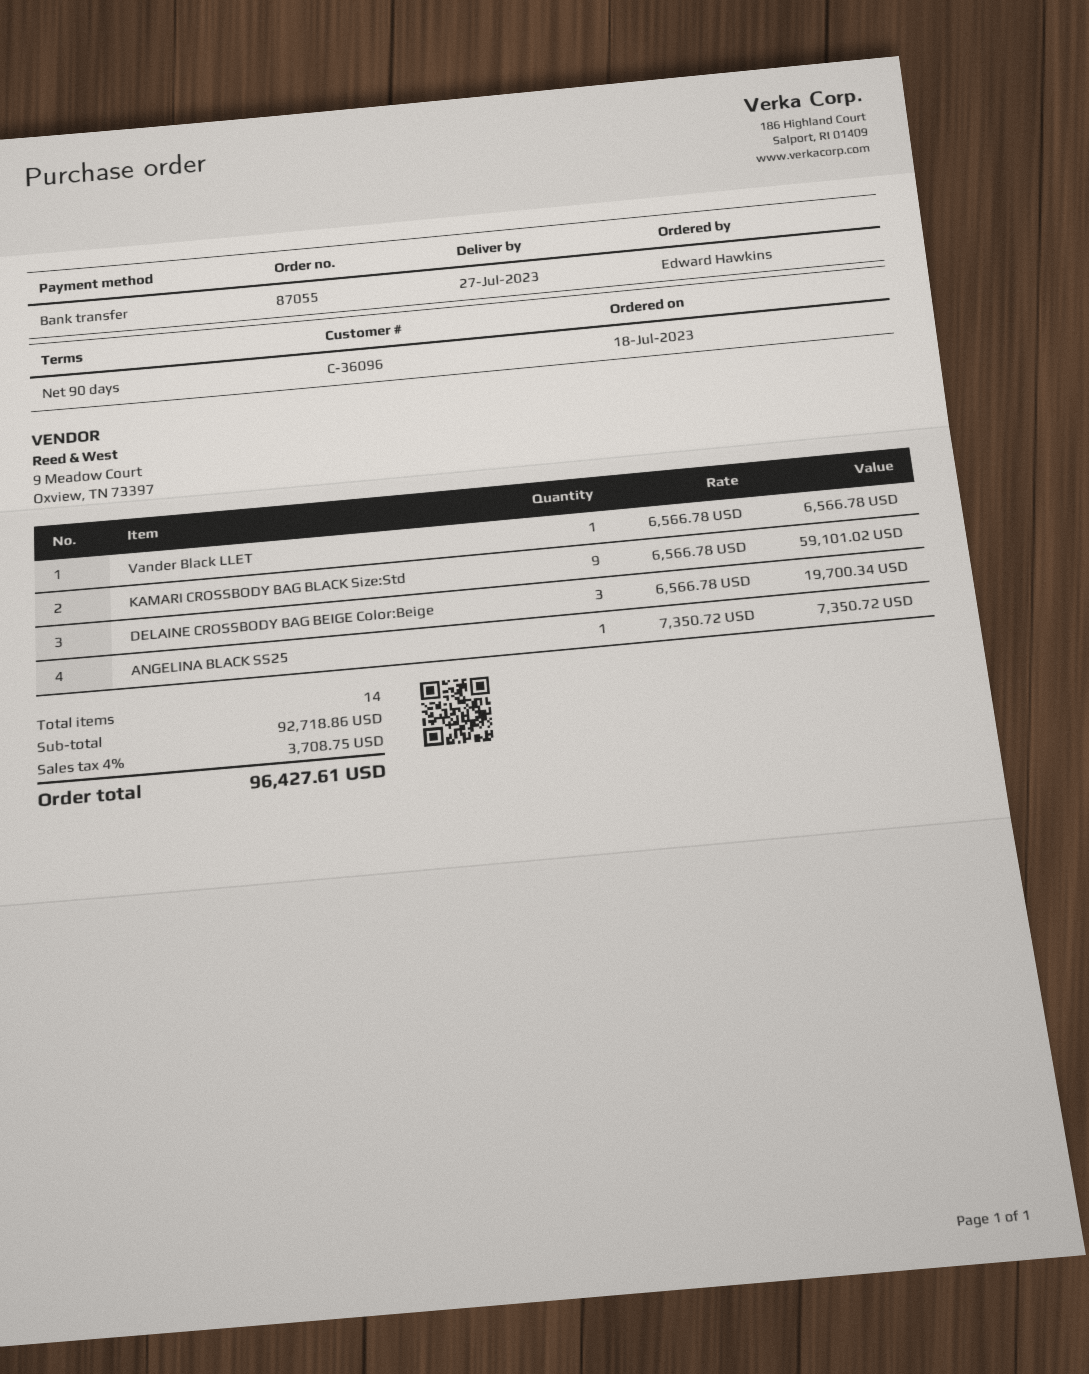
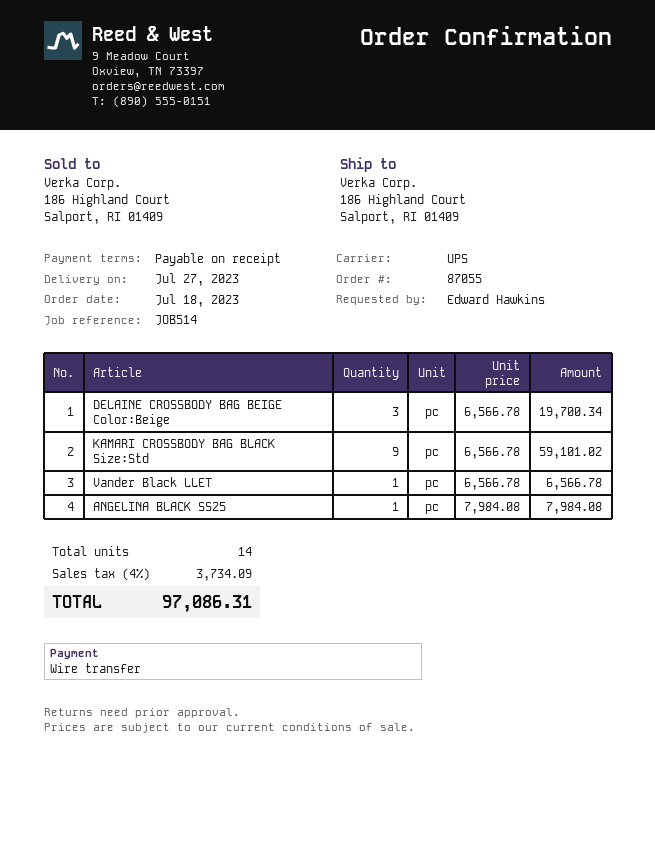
payment terms: 90 days -> on receipt
ANGELINA BLACK SS25: 1 x 7350.72 = 7350.72 -> 1 x 7984.08 = 7984.08
tax: 4% = 3708.75 -> 4% = 3734.09
total: 96427.61 -> 97086.31

